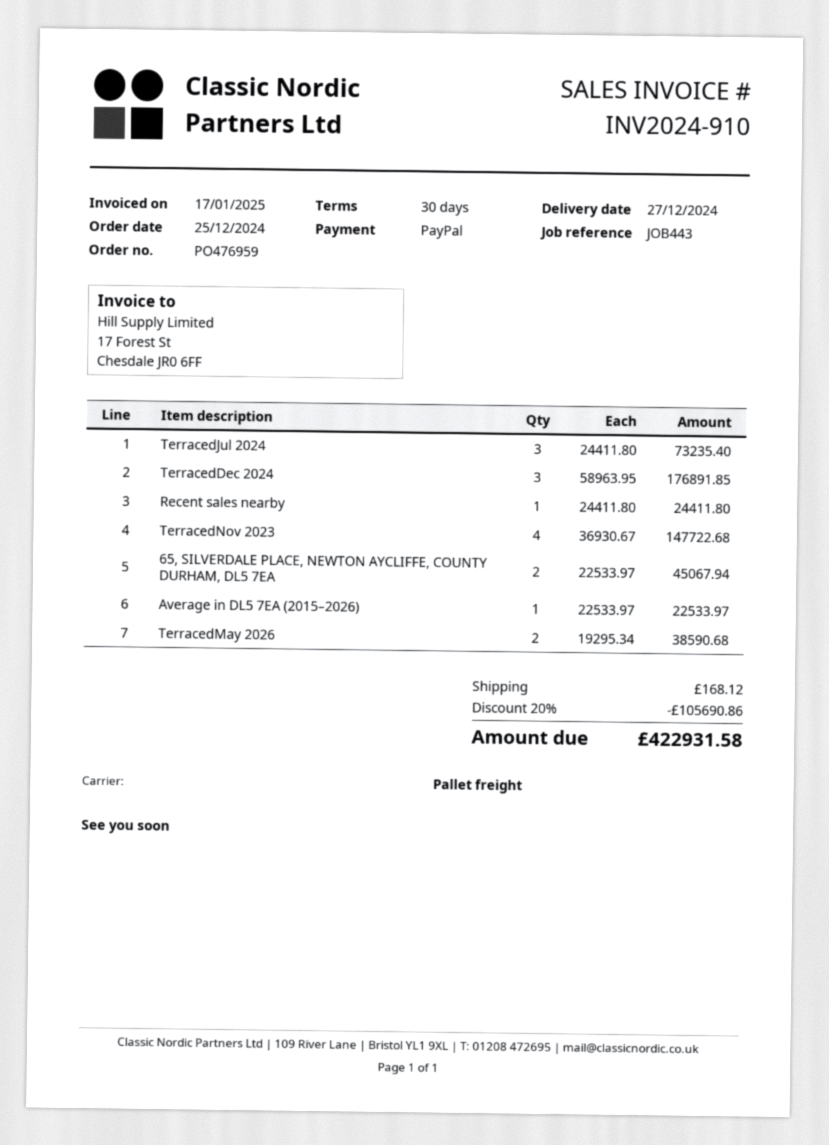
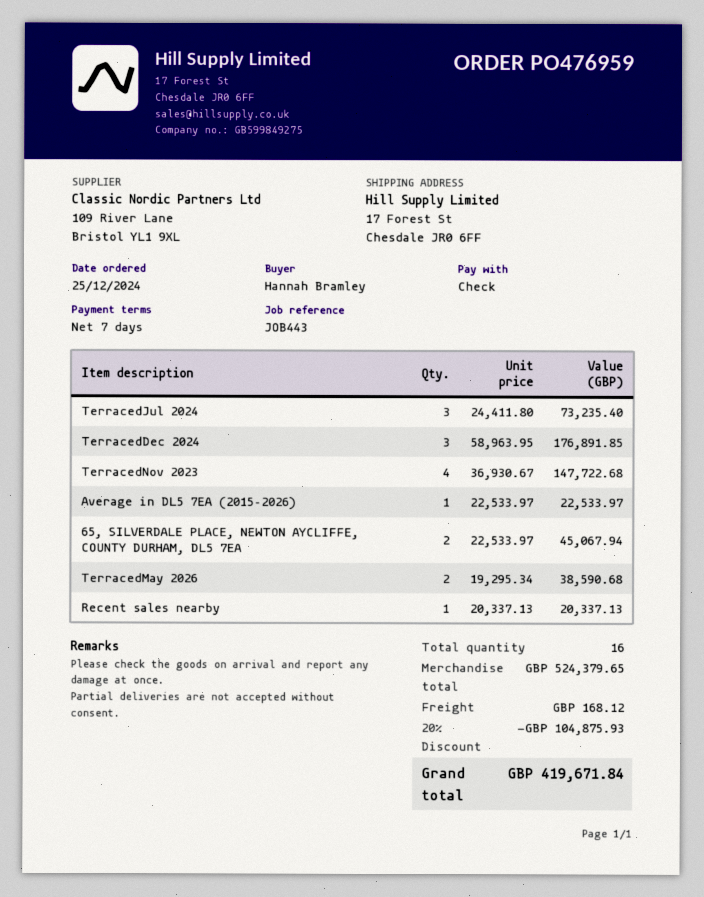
payment terms: 30 days -> 7 days
payment method: PayPal -> cheque
Recent sales nearby: 1 x 24411.80 = 24411.80 -> 1 x 20337.13 = 20337.13
discount: 20% = 105690.86 -> 20% = 104875.93
total: 422931.58 -> 419671.84

